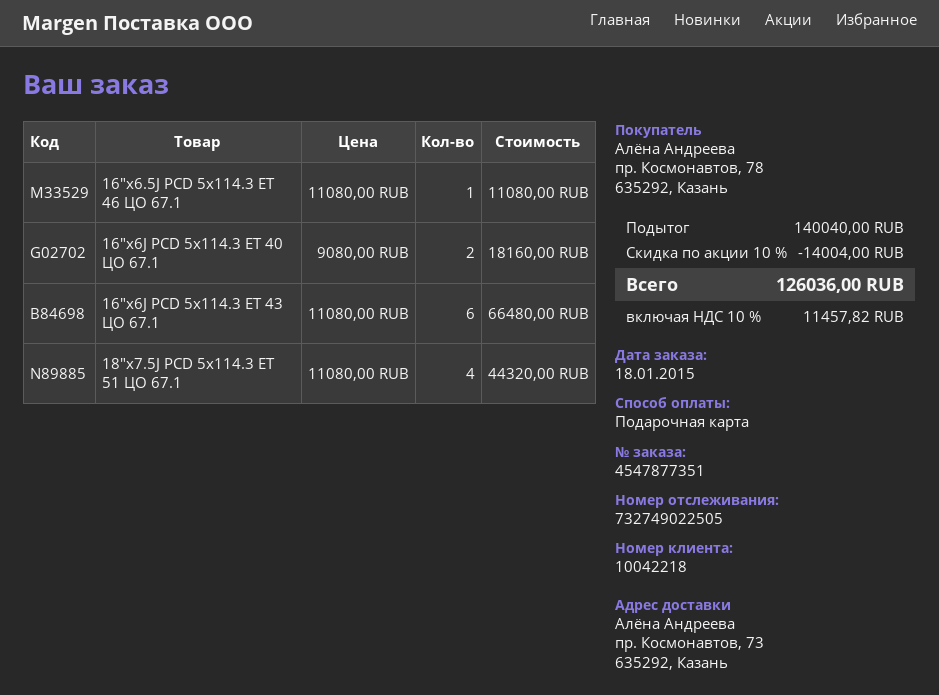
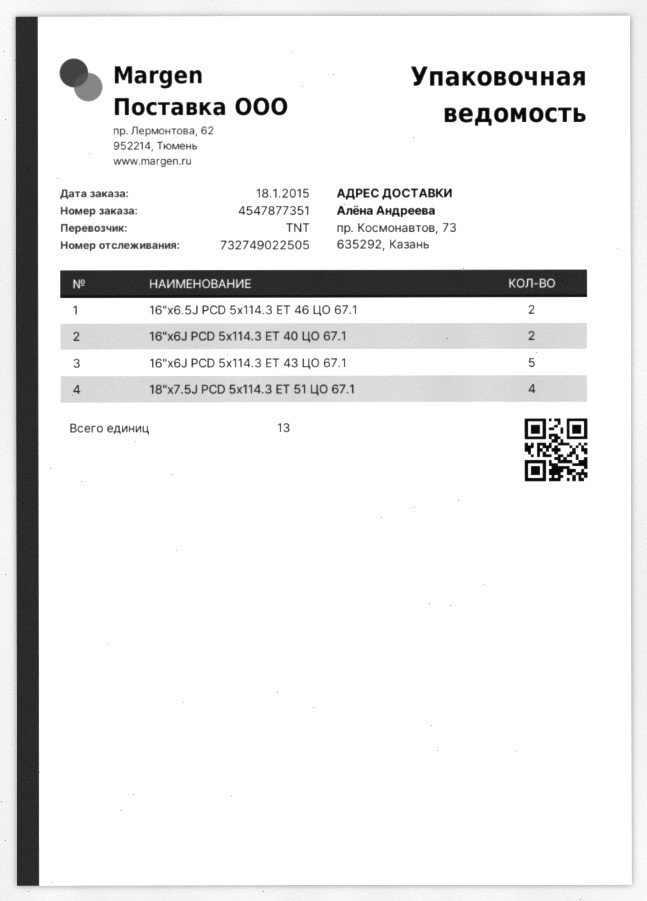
16"x6.5J PCD 5x114.3 ЕТ 46 ЦО 67.1: 1 -> 2
16"x6J PCD 5x114.3 ЕТ 43 ЦО 67.1: 6 -> 5

